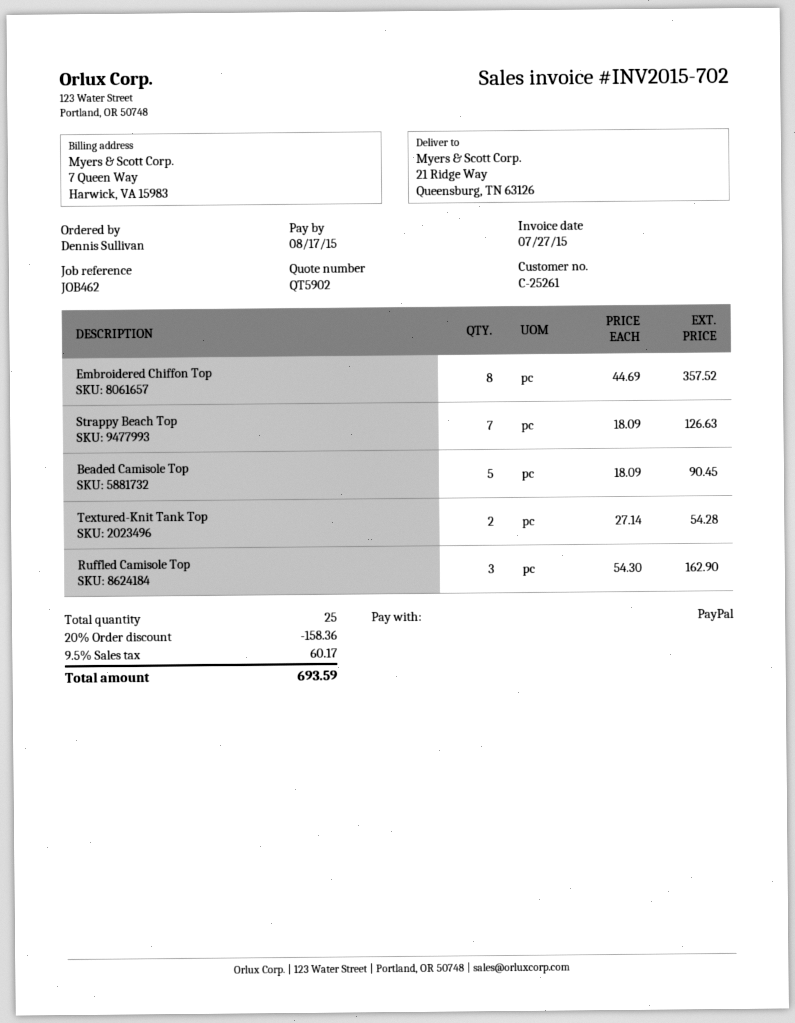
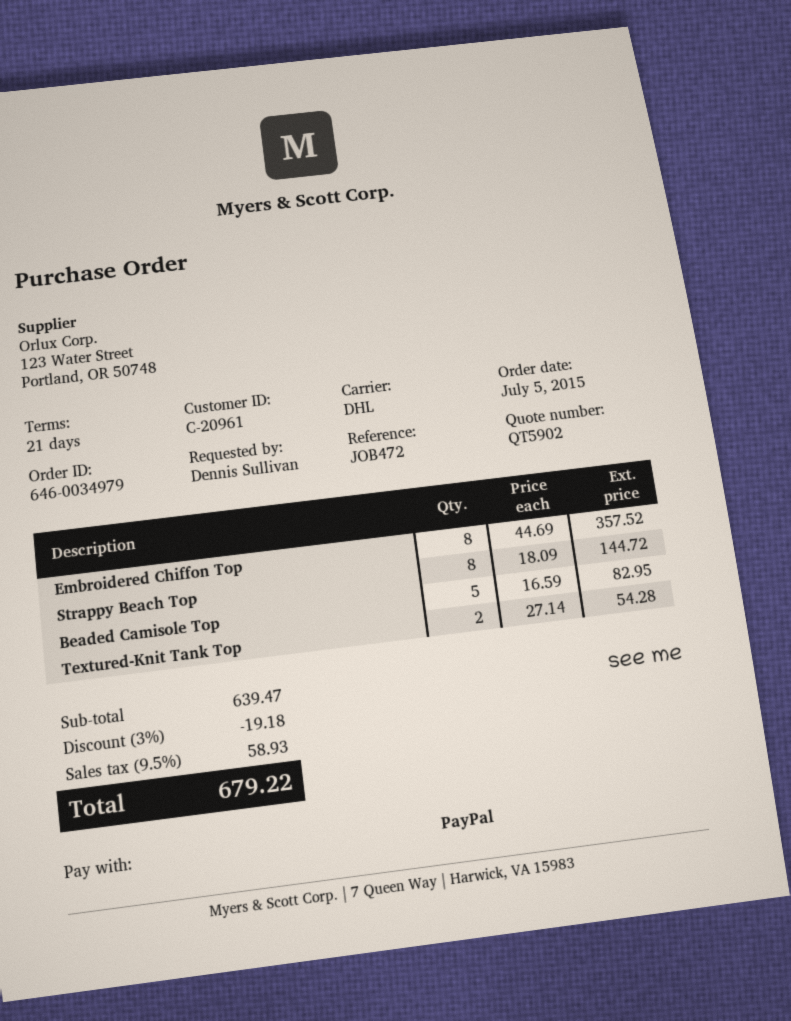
customer number: C-25261 -> C-20961
reference: JOB462 -> JOB472
Strappy Beach Top: 7 x 18.09 = 126.63 -> 8 x 18.09 = 144.72
Beaded Camisole Top: 5 x 18.09 = 90.45 -> 5 x 16.59 = 82.95
Ruffled Camisole Top: 3 x 54.30 = 162.90 -> none
discount: 20% = 158.36 -> 3% = 19.18
tax: 9.5% = 60.17 -> 9.5% = 58.93
total: 693.59 -> 679.22

